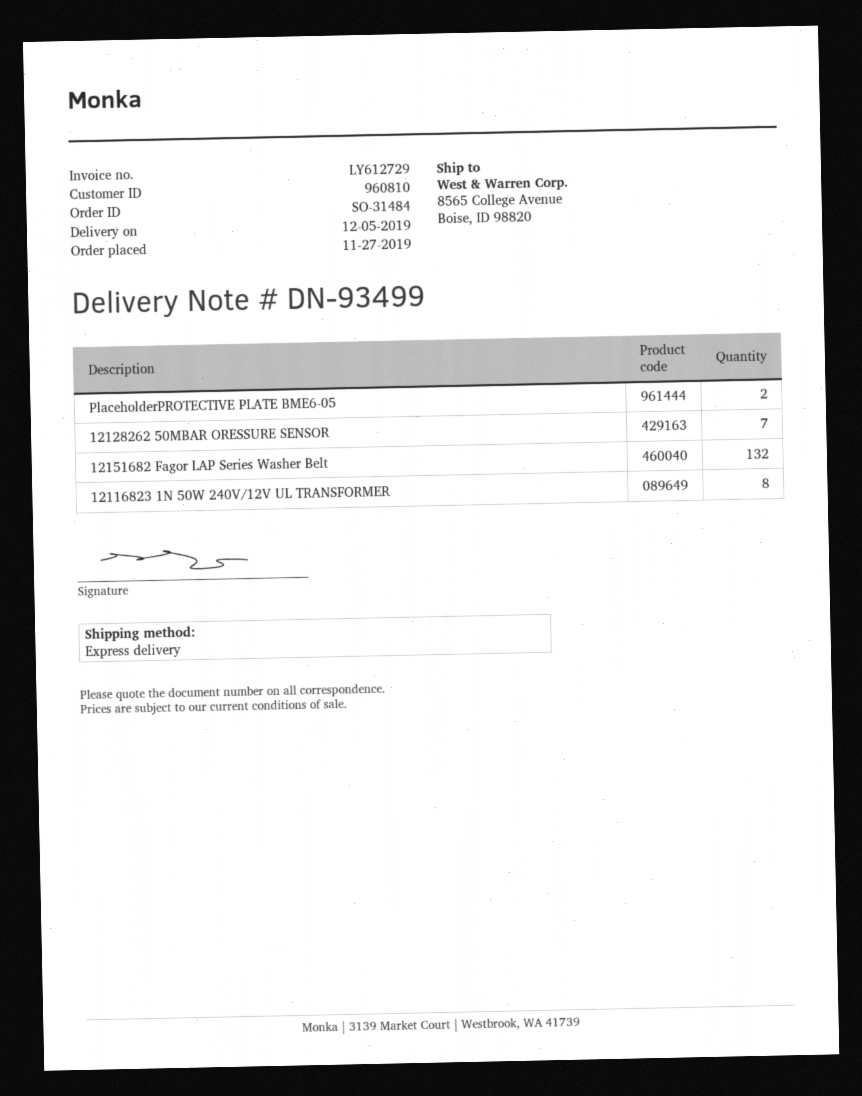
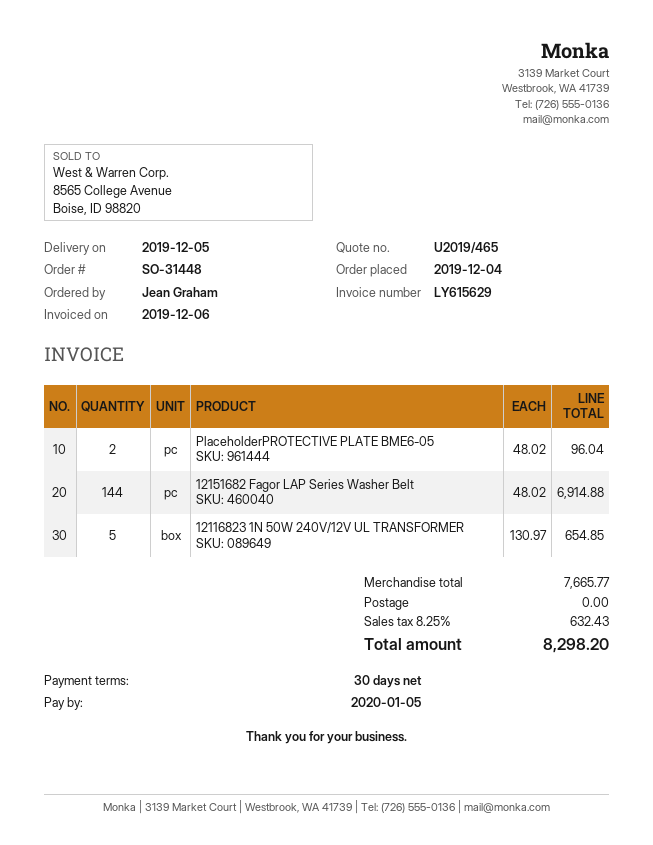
order number: SO-31484 -> SO-31448
order date: 2019-11-27 -> 2019-12-04
invoice number: LY612729 -> LY615629
12128262 50MBAR ORESSURE SENSOR: 7 -> none
12151682 Fagor LAP Series Washer Belt: 132 -> 144
12116823 1N 50W 240V/12V UL TRANSFORMER: 8 -> 5

